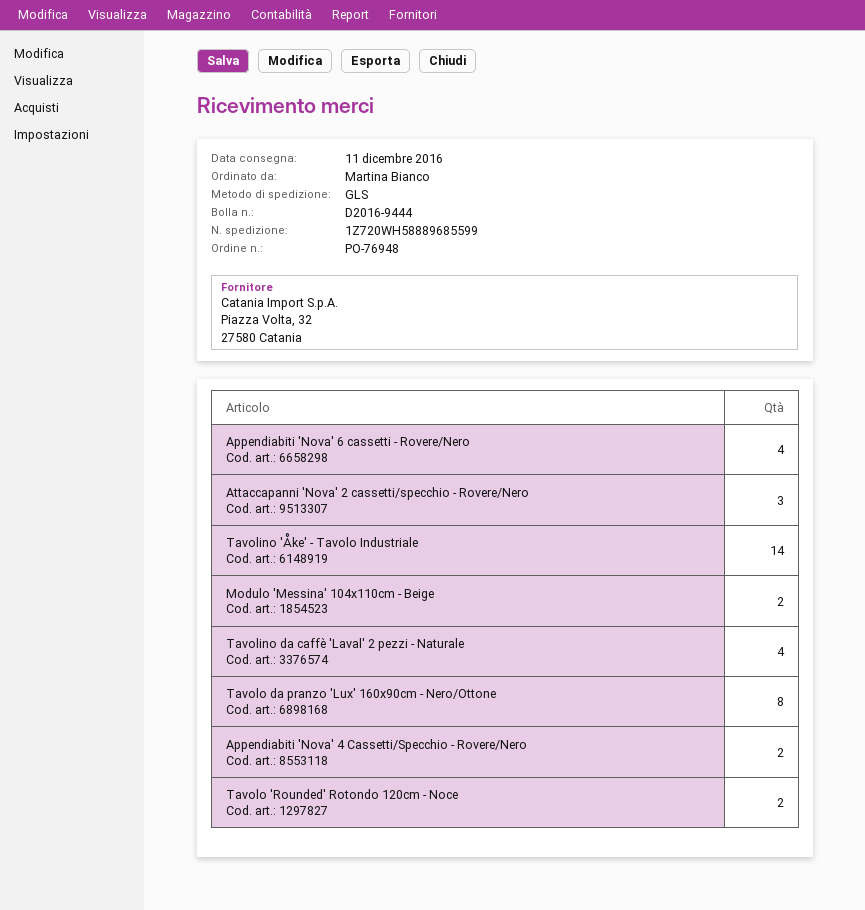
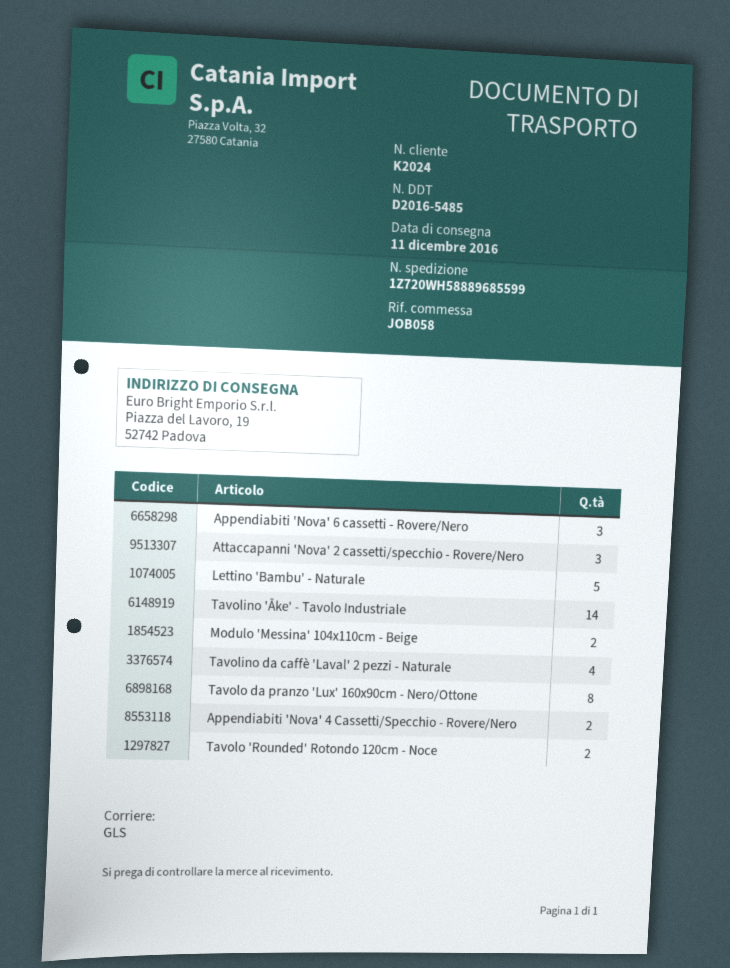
delivery note number: D2016-9444 -> D2016-5485
Appendiabiti 'Nova' 6 cassetti - Rovere/Nero: 4 -> 3
Lettino 'Bambu' - Naturale: none -> 5

